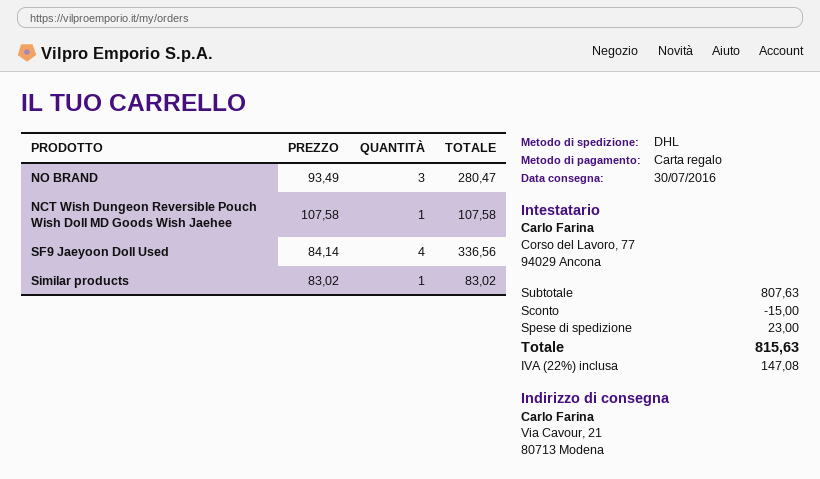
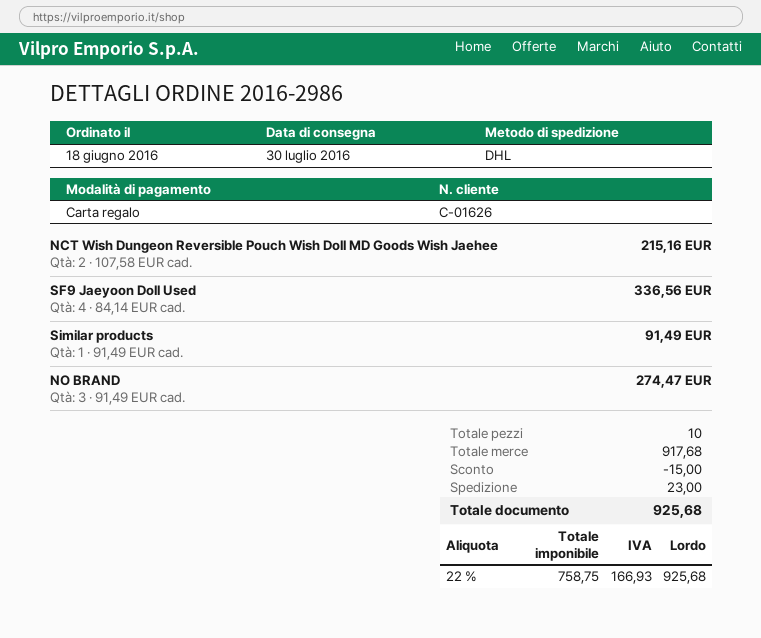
NO BRAND: 3 x 93.49 = 280.47 -> 3 x 91.49 = 274.47
NCT Wish Dungeon Reversible Pouch Wish Doll MD Goods Wish Jaehee: 1 x 107.58 = 107.58 -> 2 x 107.58 = 215.16
Similar products: 1 x 83.02 = 83.02 -> 1 x 91.49 = 91.49
subtotal: 807.63 -> 917.68
tax: 22% = 147.08 -> 22% = 166.93
total: 815.63 -> 925.68

